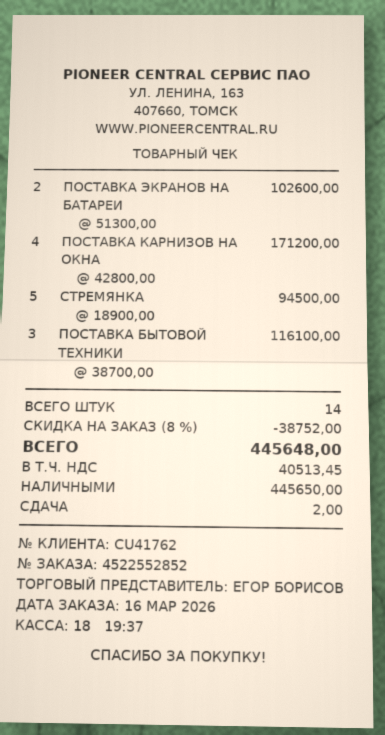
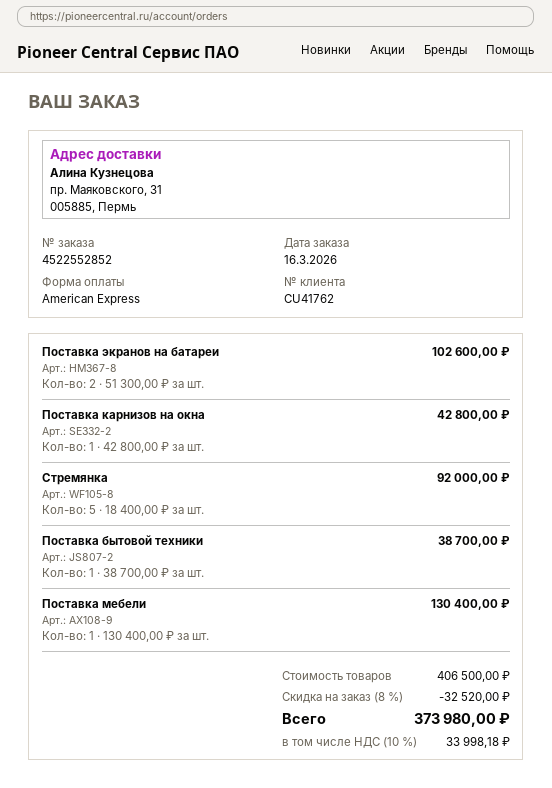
payment method: cash -> American Express
ПОСТАВКА КАРНИЗОВ НА ОКНА: 4 x 42800.00 = 171200.00 -> 1 x 42800.00 = 42800.00
СТРЕМЯНКА: 5 x 18900.00 = 94500.00 -> 5 x 18400.00 = 92000.00
ПОСТАВКА БЫТОВОЙ ТЕХНИКИ: 3 x 38700.00 = 116100.00 -> 1 x 38700.00 = 38700.00
Поставка мебели: none -> 1 x 130400.00 = 130400.00
discount: 8% = 38752.00 -> 8% = 32520.00
tax: 40513.45 -> 33998.18
total: 445648.00 -> 373980.00

